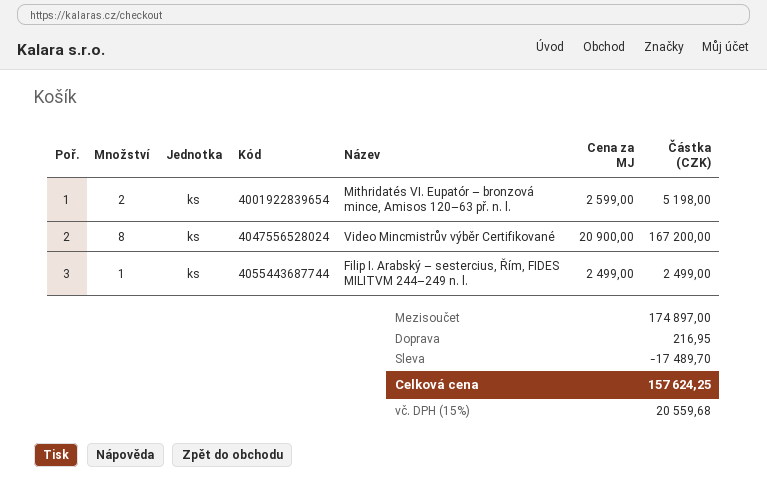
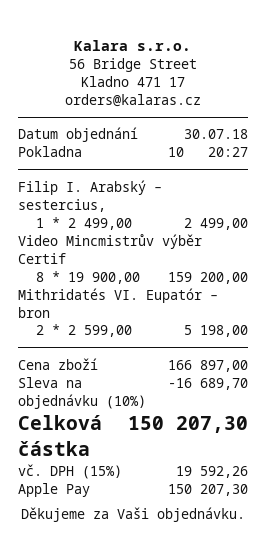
Video Mincmistrův výběr Certifikované: 8 x 20900.00 = 167200.00 -> 8 x 19900.00 = 159200.00
subtotal: 174897.00 -> 166897.00
discount: 17489.70 -> 16689.70
shipping: 216.95 -> none
tax: 15% = 20559.68 -> 15% = 19592.26
total: 157624.25 -> 150207.30

